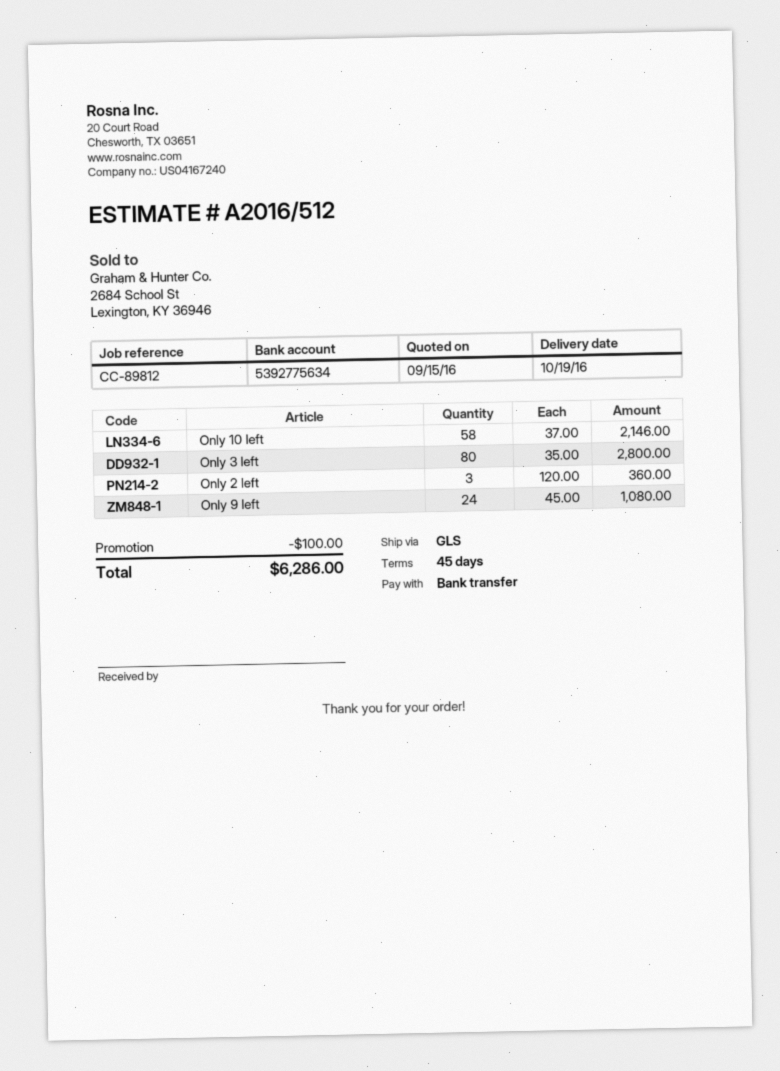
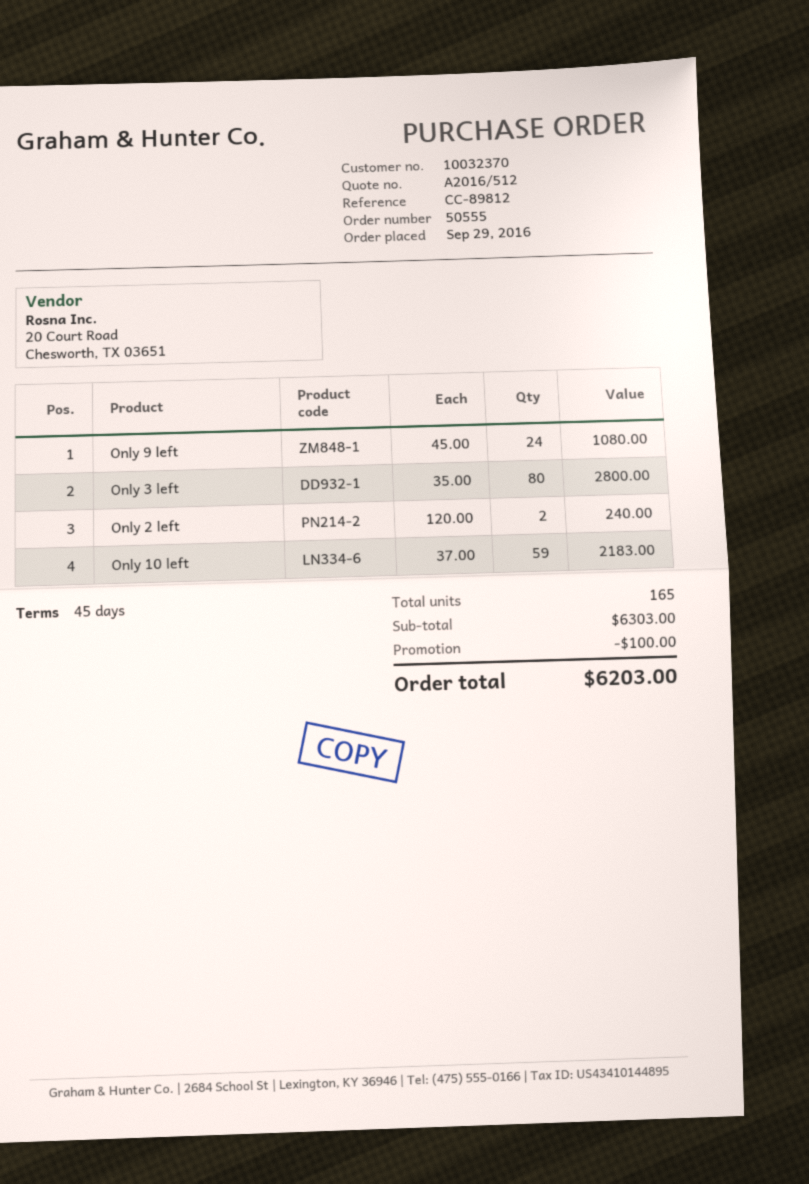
Only 10 left: 58 x 37.00 = 2146.00 -> 59 x 37.00 = 2183.00
Only 2 left: 3 x 120.00 = 360.00 -> 2 x 120.00 = 240.00
total: 6286.00 -> 6203.00

